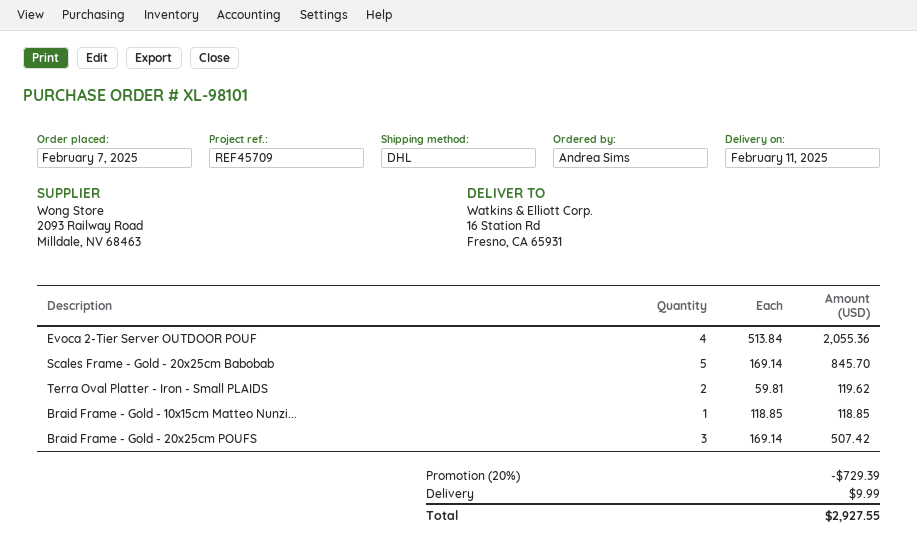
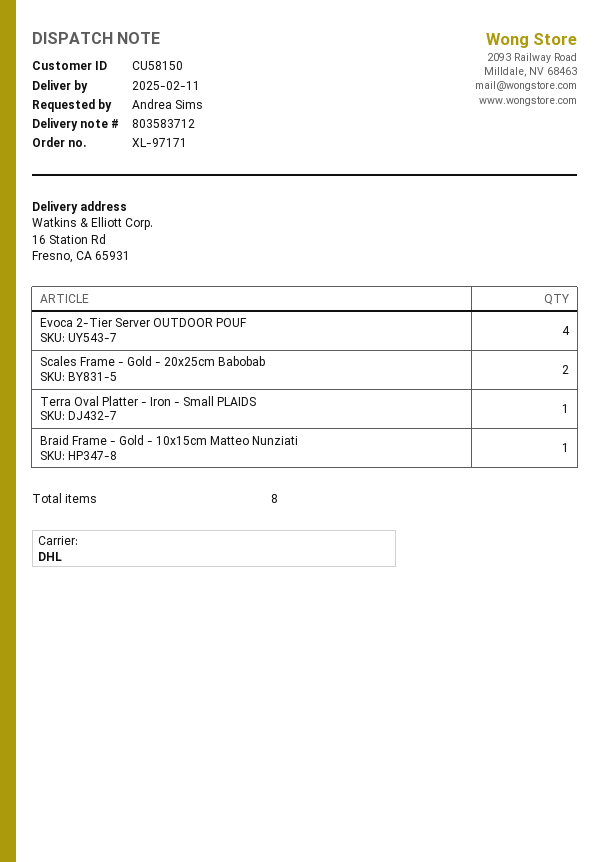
order number: XL-98101 -> XL-97171
Scales Frame - Gold - 20x25cm Babobab: 5 -> 2
Terra Oval Platter - Iron - Small PLAIDS: 2 -> 1
Braid Frame - Gold - 20x25cm POUFS: 3 -> none

